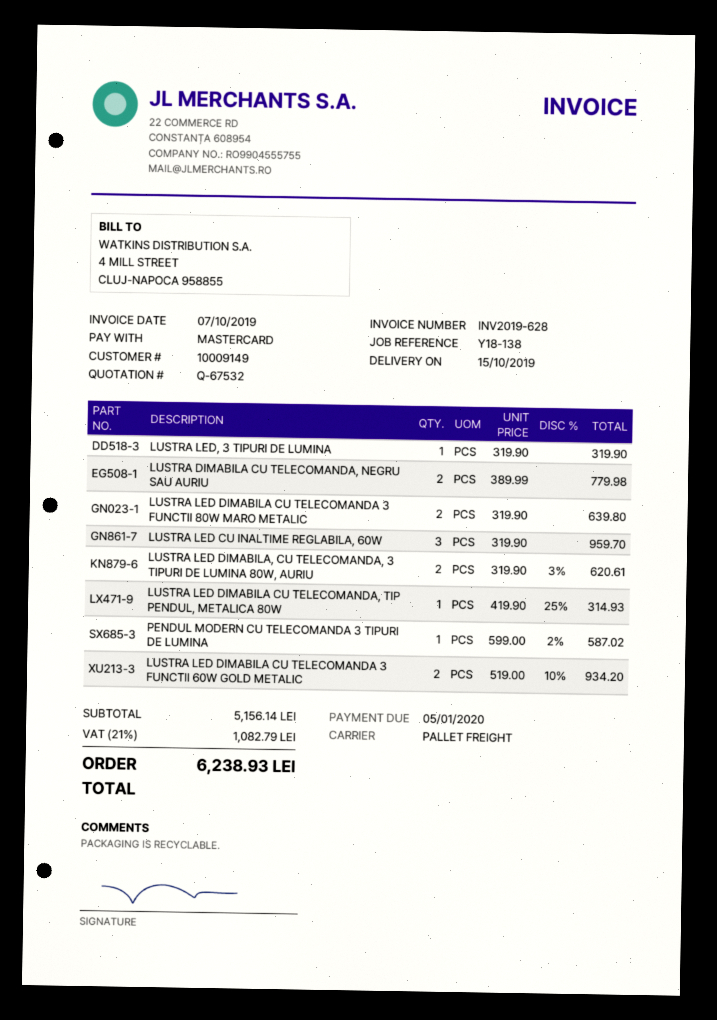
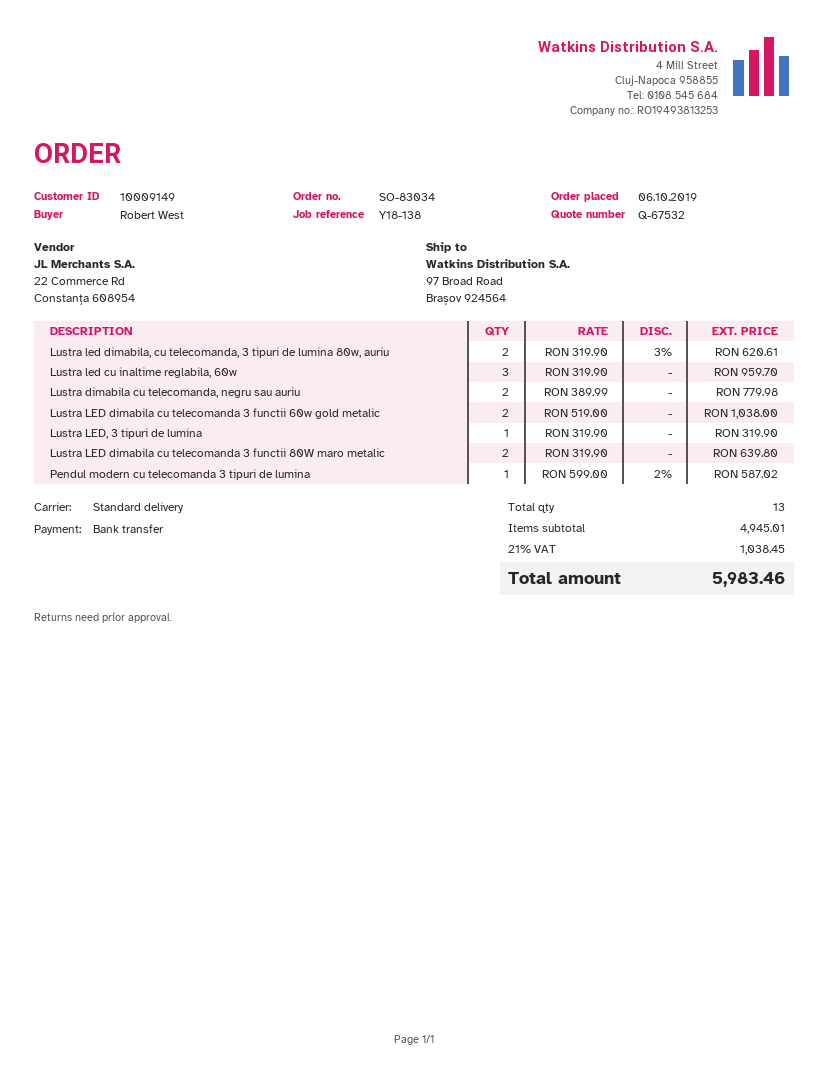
payment method: Mastercard -> bank transfer
shipping method: pallet freight -> standard
LUSTRA LED DIMABILA CU TELECOMANDA, TIP PENDUL, METALICA 80W: 1 x 419.90 - 25% = 314.93 -> none
LUSTRA LED DIMABILA CU TELECOMANDA 3 FUNCTII 60W GOLD METALIC: 2 x 519.00 - 10% = 934.20 -> 2 x 519.00 = 1038.00
subtotal: 5156.14 -> 4945.01
tax: 21% = 1082.79 -> 21% = 1038.45
total: 6238.93 -> 5983.46

